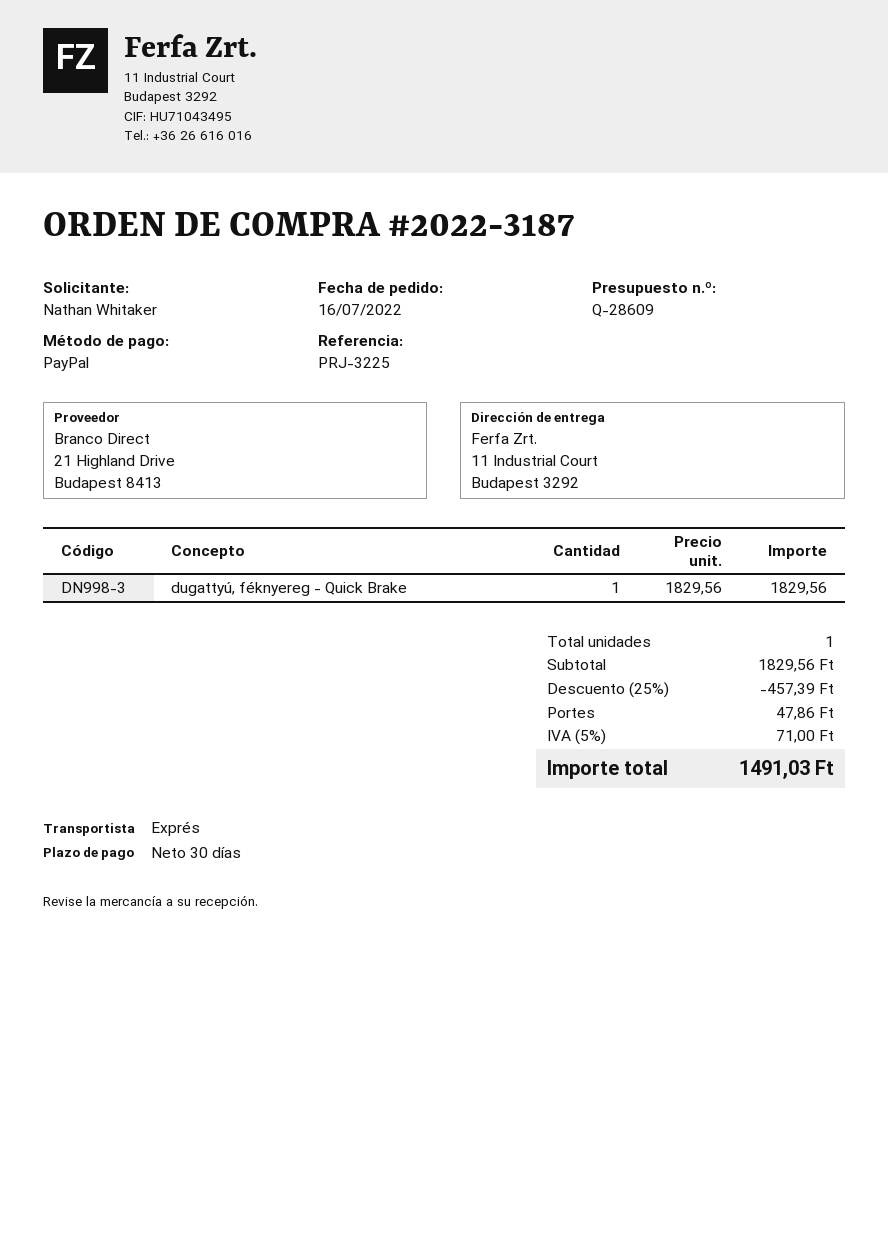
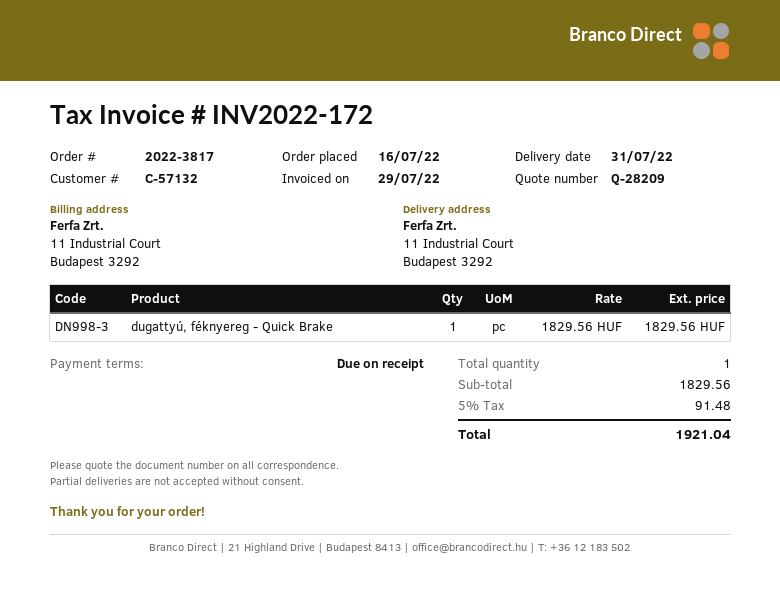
quote number: Q-28609 -> Q-28209
order number: 2022-3187 -> 2022-3817
payment terms: 30 days -> on receipt
discount: 25% = 457.39 -> none
shipping: 47.86 -> none
tax: 5% = 71.00 -> 5% = 91.48
total: 1491.03 -> 1921.04

